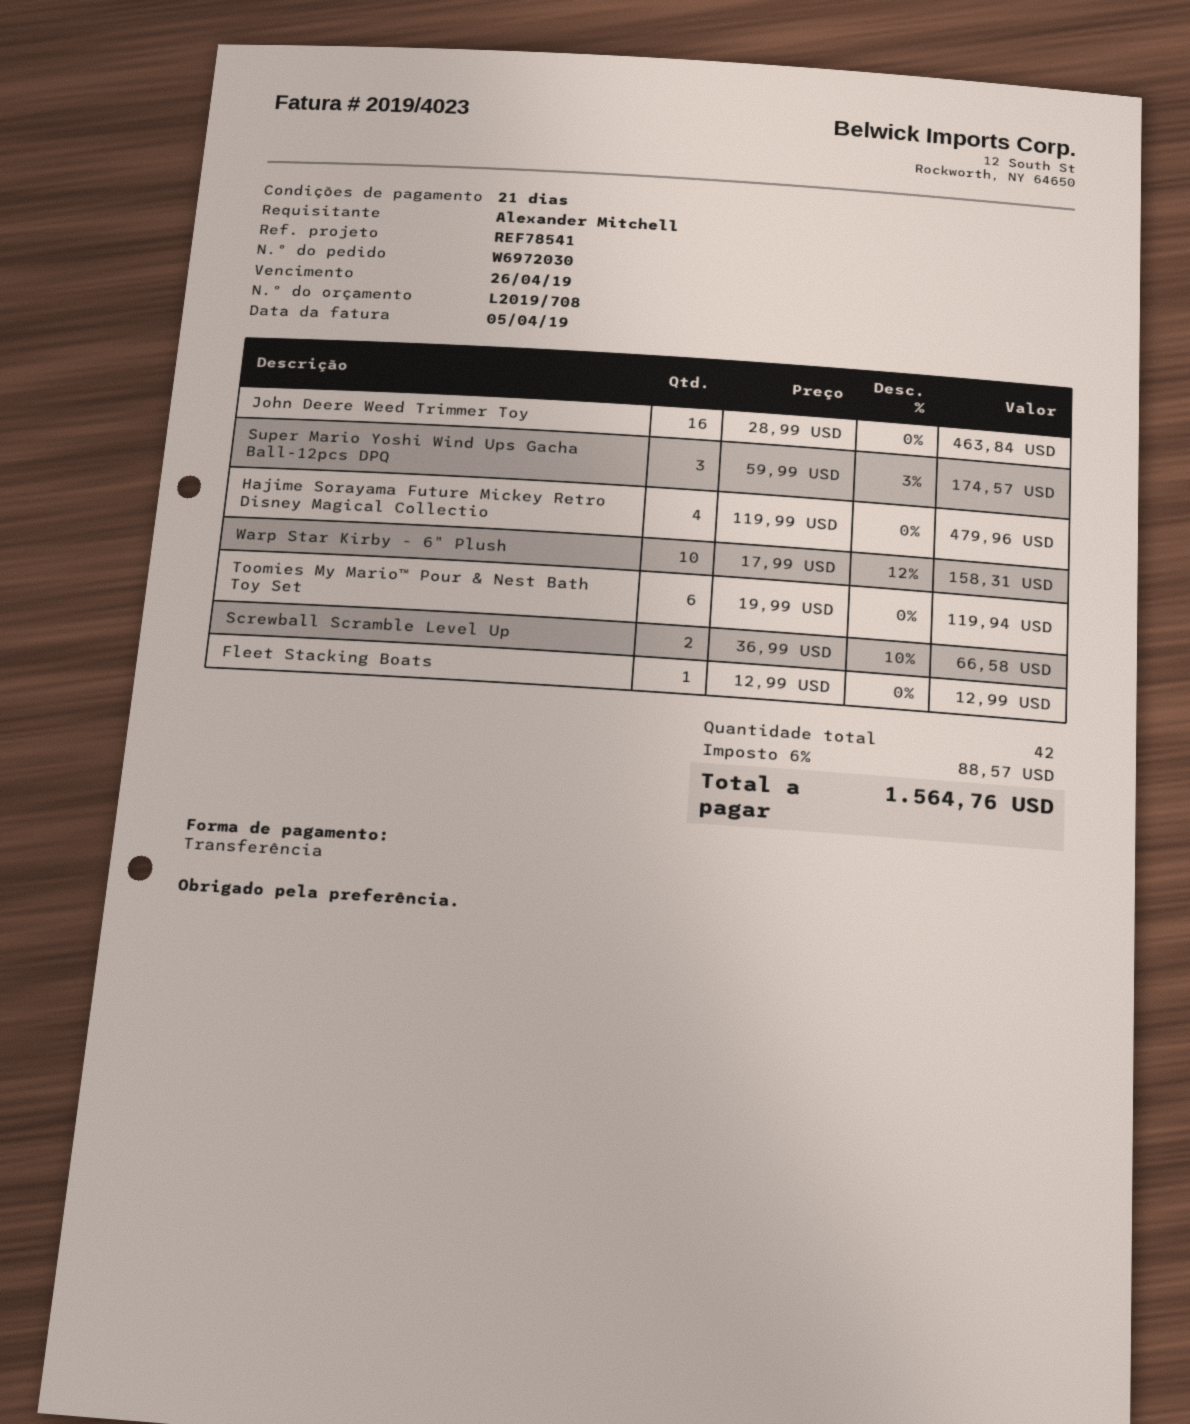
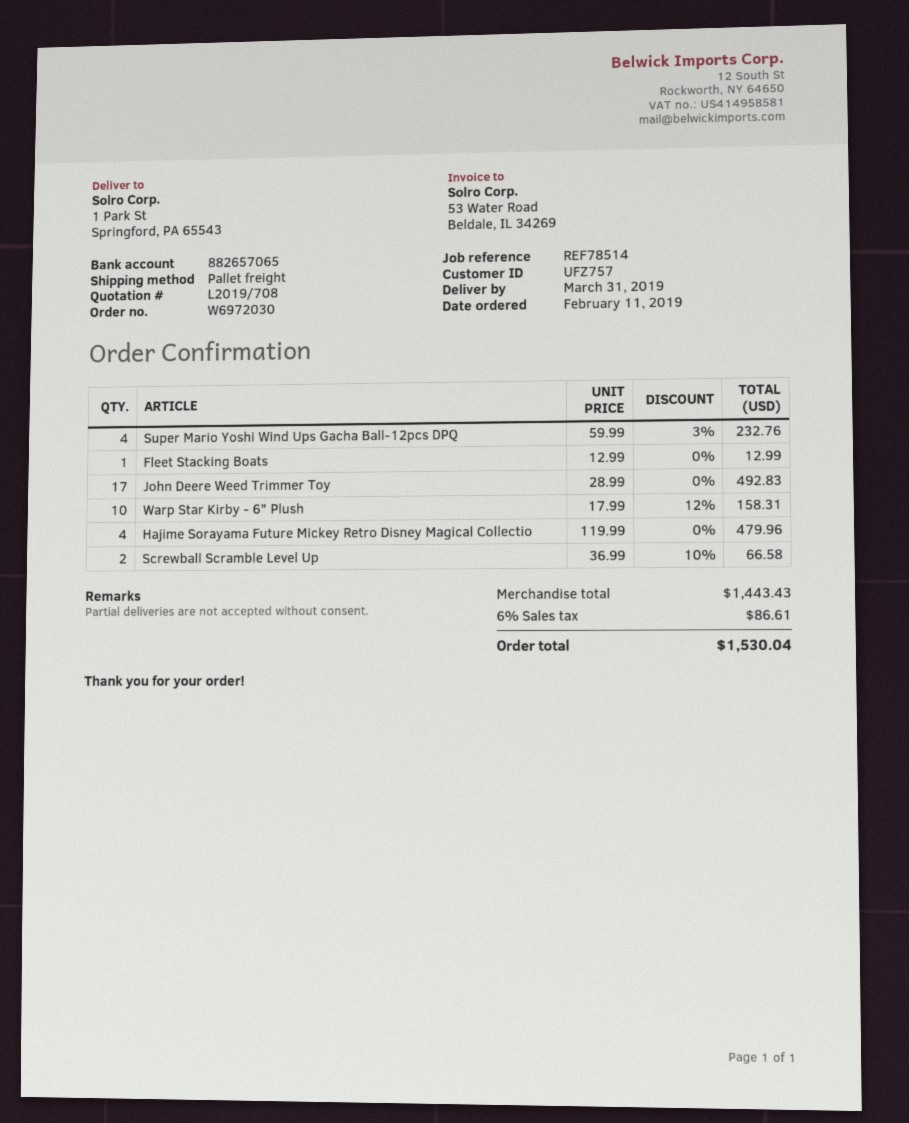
reference: REF78541 -> REF78514
John Deere Weed Trimmer Toy: 16 x 28.99 = 463.84 -> 17 x 28.99 = 492.83
Super Mario Yoshi Wind Ups Gacha Ball-12pcs DPQ: 3 x 59.99 - 3% = 174.57 -> 4 x 59.99 - 3% = 232.76
Toomies My Mario™ Pour & Nest Bath Toy Set: 6 x 19.99 = 119.94 -> none
tax: 6% = 88.57 -> 6% = 86.61
total: 1564.76 -> 1530.04

